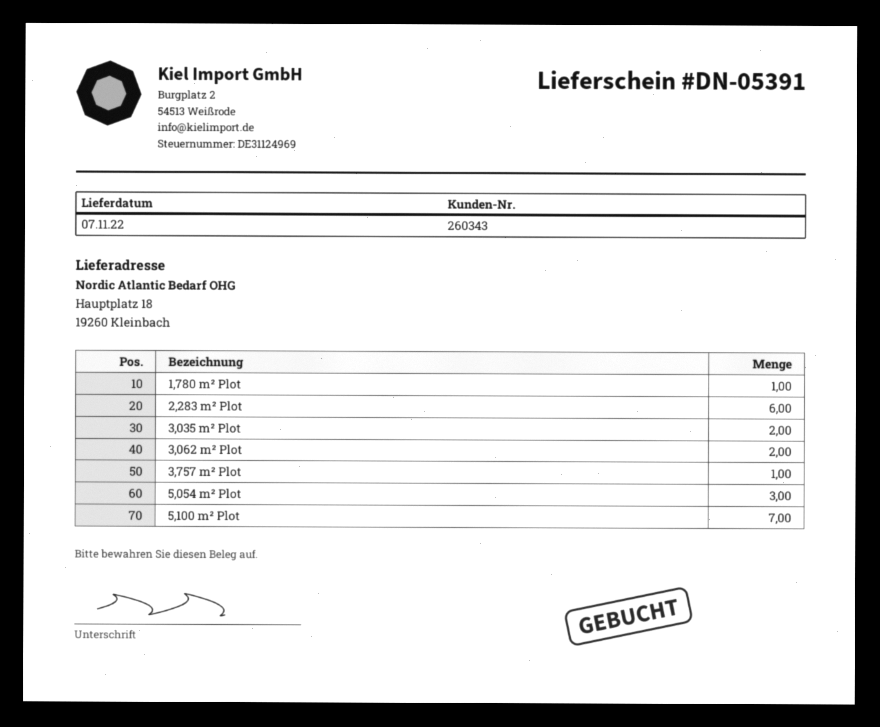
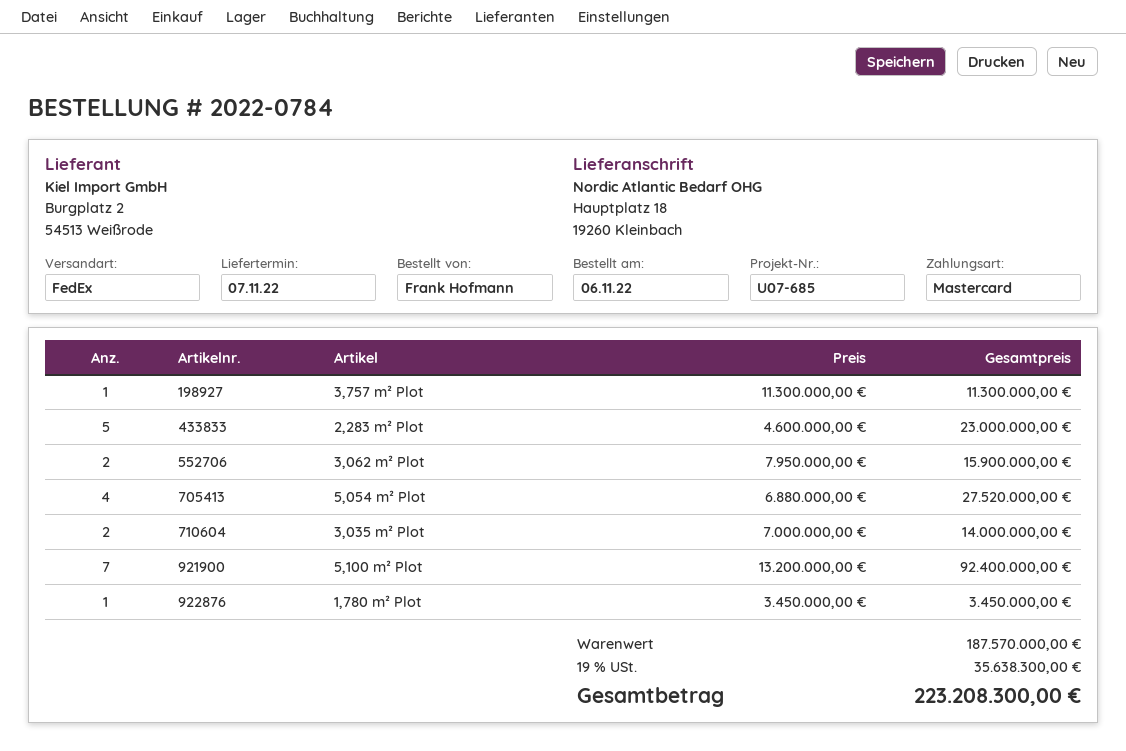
2,283 m² Plot: 6 -> 5
5,054 m² Plot: 3 -> 4

